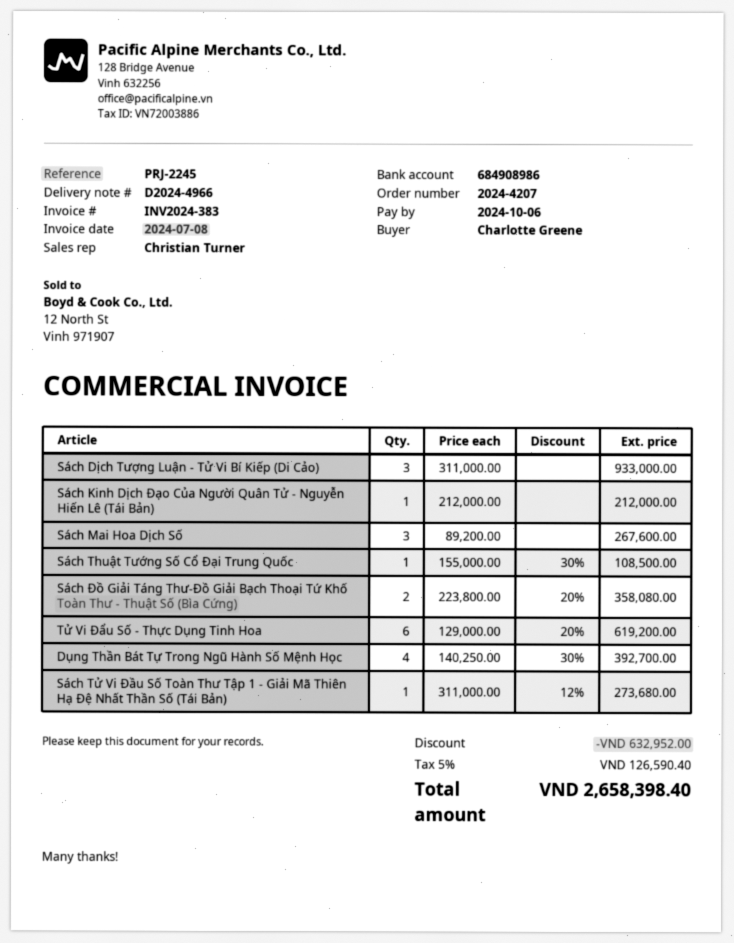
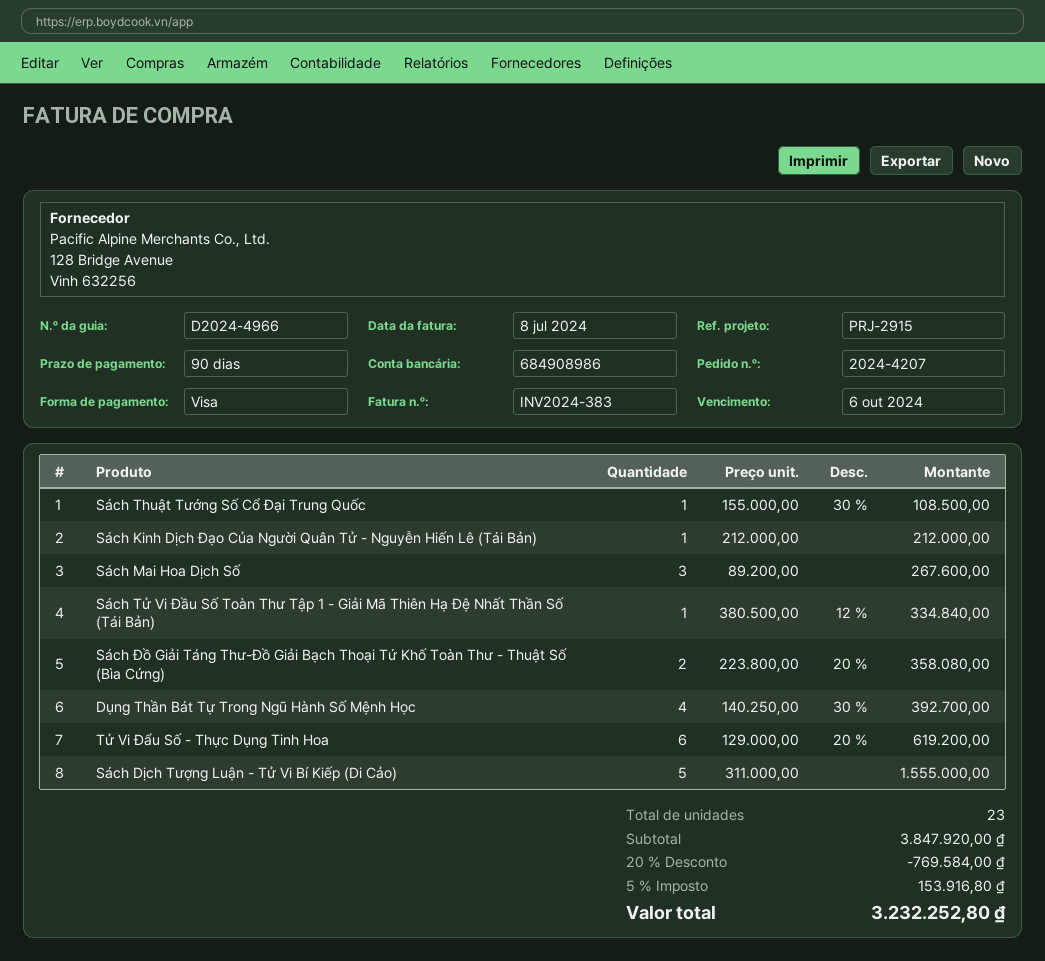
reference: PRJ-2245 -> PRJ-2915
Sách Dịch Tượng Luận - Tử Vi Bí Kiếp (Di Cảo): 3 x 311000.00 = 933000.00 -> 5 x 311000.00 = 1555000.00
Sách Tử Vi Đầu Số Toàn Thư Tập 1 - Giải Mã Thiên Hạ Đệ Nhất Thần Số (Tái Bản): 1 x 311000.00 - 12% = 273680.00 -> 1 x 380500.00 - 12% = 334840.00
discount: 632952.00 -> 769584.00
tax: 5% = 126590.40 -> 5% = 153916.80
total: 2658398.40 -> 3232252.80

